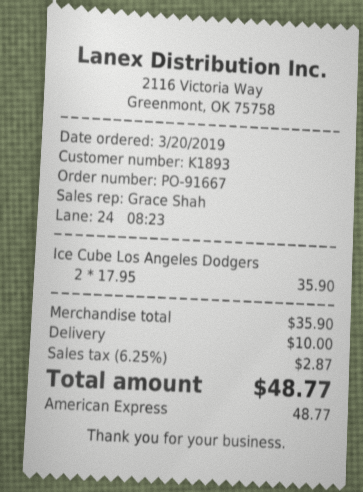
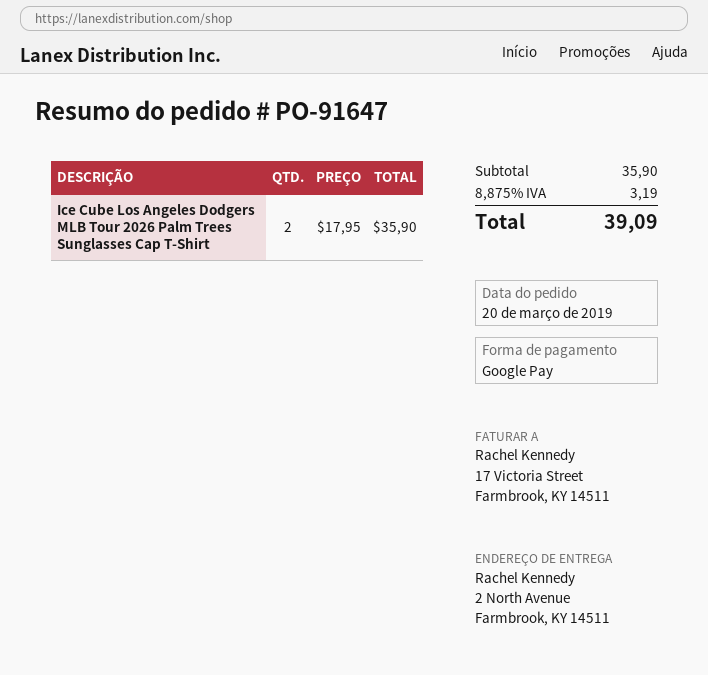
order number: PO-91667 -> PO-91647
payment method: American Express -> Google Pay
shipping: 10.00 -> none
tax: 6.25% = 2.87 -> 8.875% = 3.19
total: 48.77 -> 39.09

